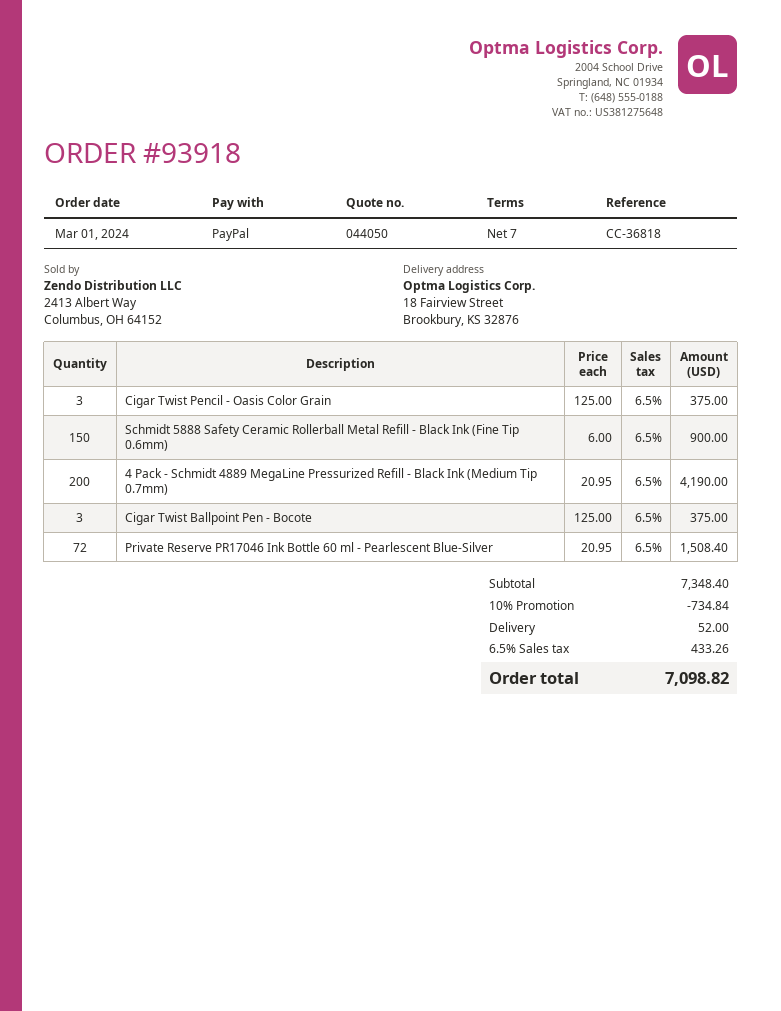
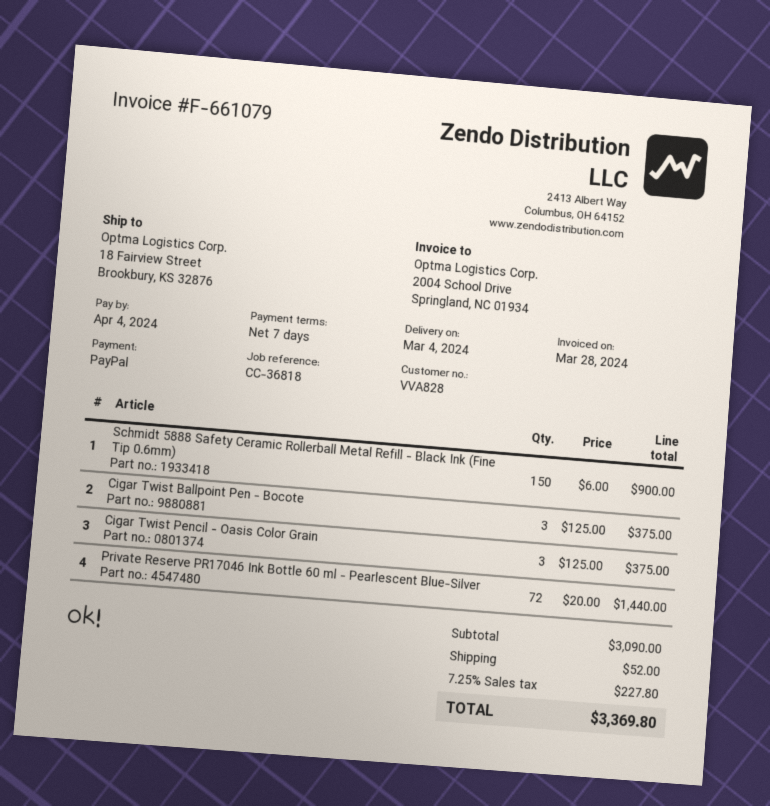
4 Pack - Schmidt 4889 MegaLine Pressurized Refill - Black Ink (Medium Tip 0.7mm): 200 x 20.95 = 4190.00 -> none
Private Reserve PR17046 Ink Bottle 60 ml - Pearlescent Blue-Silver: 72 x 20.95 = 1508.40 -> 72 x 20.00 = 1440.00
subtotal: 7348.40 -> 3090.00
discount: 10% = 734.84 -> none
tax: 6.5% = 433.26 -> 7.25% = 227.80
total: 7098.82 -> 3369.80

